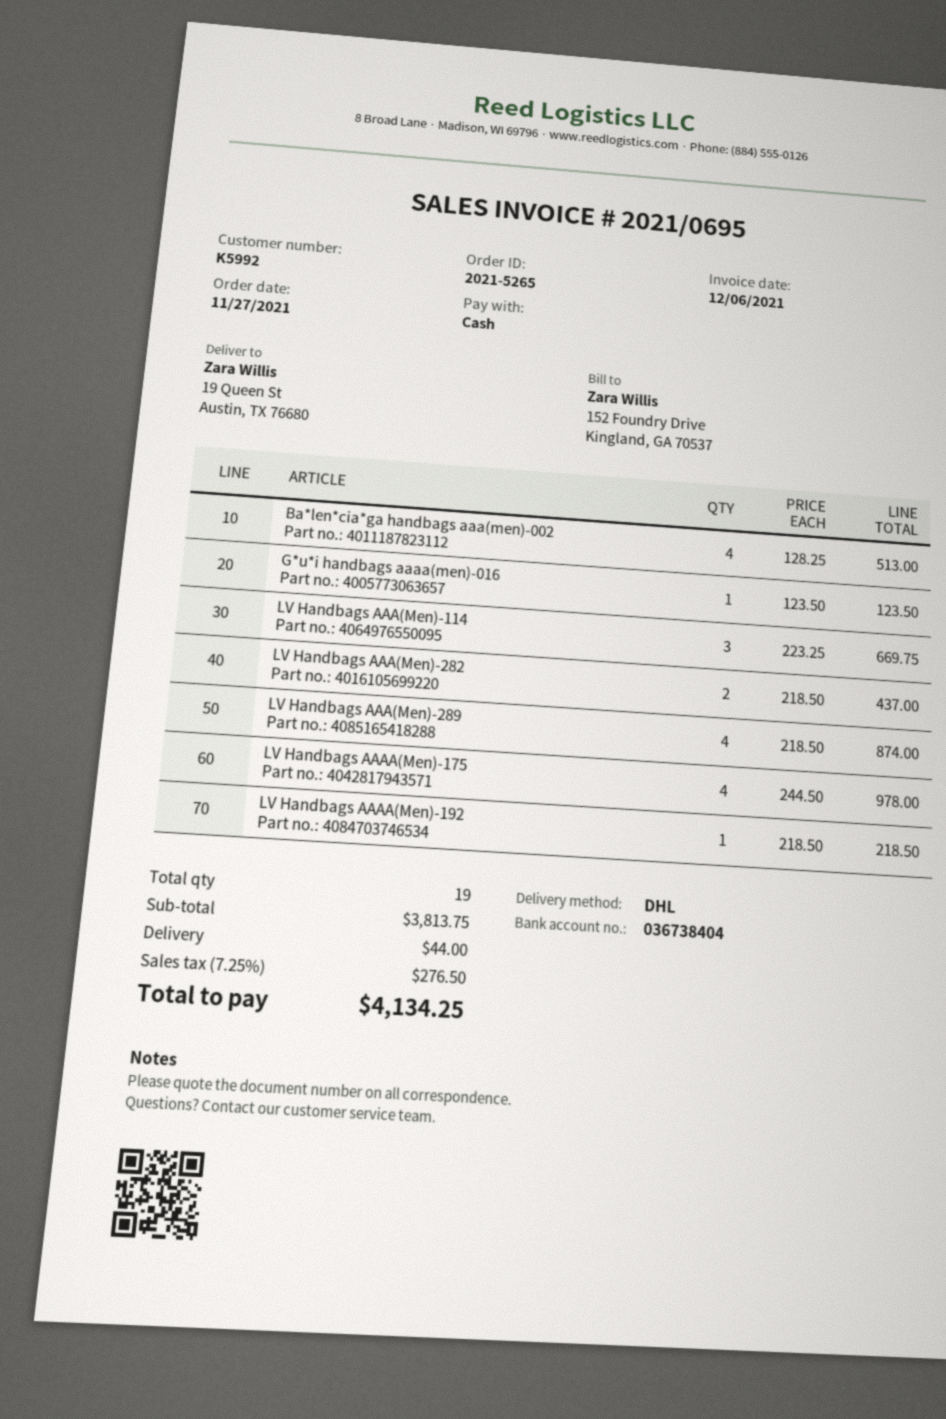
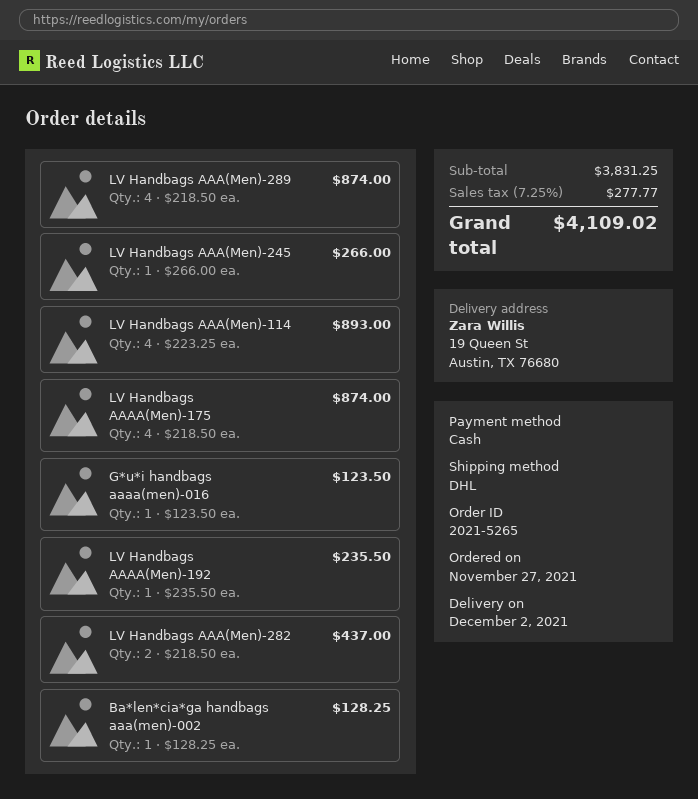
Ba*len*cia*ga handbags aaa(men)-002: 4 x 128.25 = 513.00 -> 1 x 128.25 = 128.25
LV Handbags AAA(Men)-114: 3 x 223.25 = 669.75 -> 4 x 223.25 = 893.00
LV Handbags AAAA(Men)-175: 4 x 244.50 = 978.00 -> 4 x 218.50 = 874.00
LV Handbags AAAA(Men)-192: 1 x 218.50 = 218.50 -> 1 x 235.50 = 235.50
LV Handbags AAA(Men)-245: none -> 1 x 266.00 = 266.00
subtotal: 3813.75 -> 3831.25
shipping: 44.00 -> none
tax: 7.25% = 276.50 -> 7.25% = 277.77
total: 4134.25 -> 4109.02

